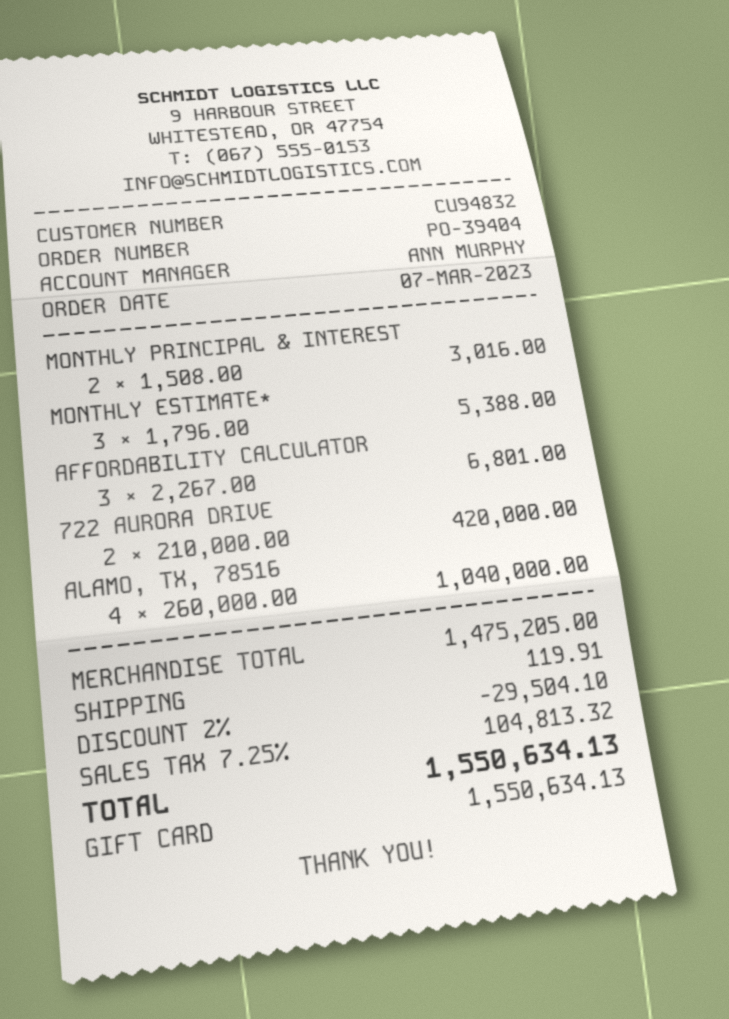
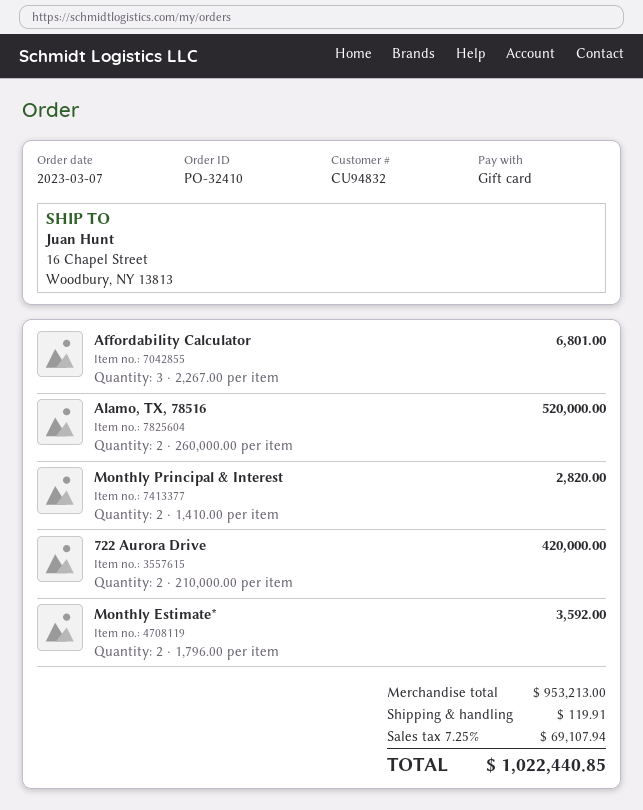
order number: PO-39404 -> PO-32410
MONTHLY PRINCIPAL & INTEREST: 2 x 1508.00 = 3016.00 -> 2 x 1410.00 = 2820.00
MONTHLY ESTIMATE*: 3 x 1796.00 = 5388.00 -> 2 x 1796.00 = 3592.00
ALAMO, TX, 78516: 4 x 260000.00 = 1040000.00 -> 2 x 260000.00 = 520000.00
subtotal: 1475205.00 -> 953213.00
discount: 2% = 29504.10 -> none
tax: 7.25% = 104813.32 -> 7.25% = 69107.94
total: 1550634.13 -> 1022440.85

